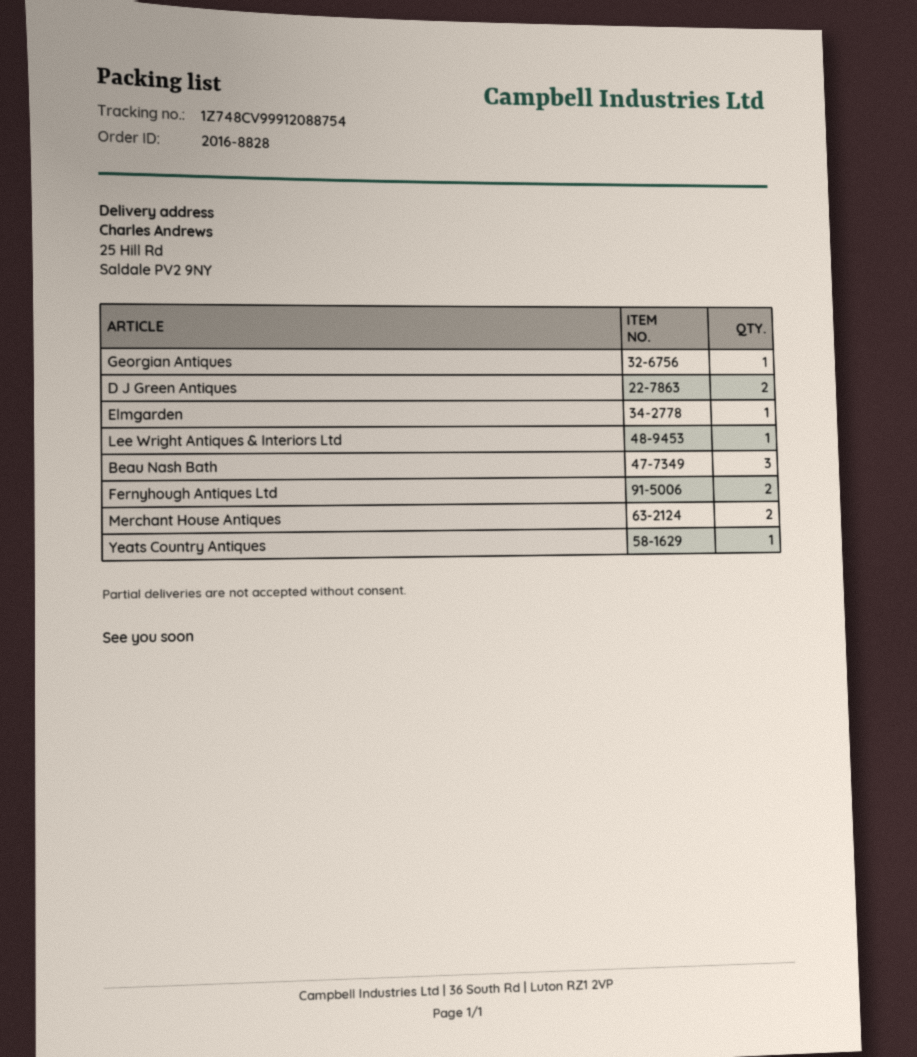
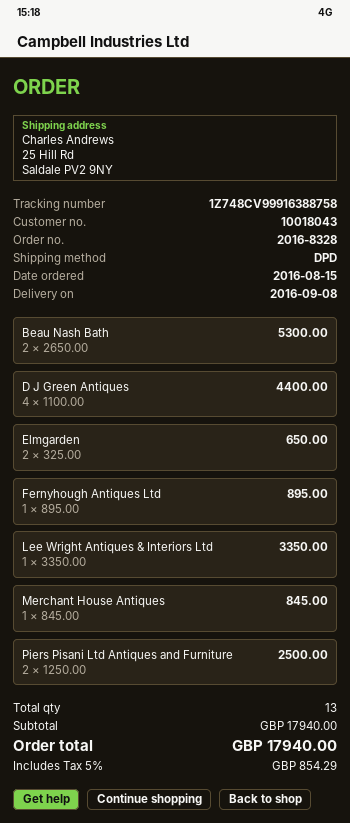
order number: 2016-8828 -> 2016-8328
tracking number: 1Z748CV99912088754 -> 1Z748CV99916388758
Georgian Antiques: 1 -> none
D J Green Antiques: 2 -> 4
Elmgarden: 1 -> 2
Beau Nash Bath: 3 -> 2
Fernyhough Antiques Ltd: 2 -> 1
Merchant House Antiques: 2 -> 1
Yeats Country Antiques: 1 -> none
Piers Pisani Ltd Antiques and Furniture: none -> 2

